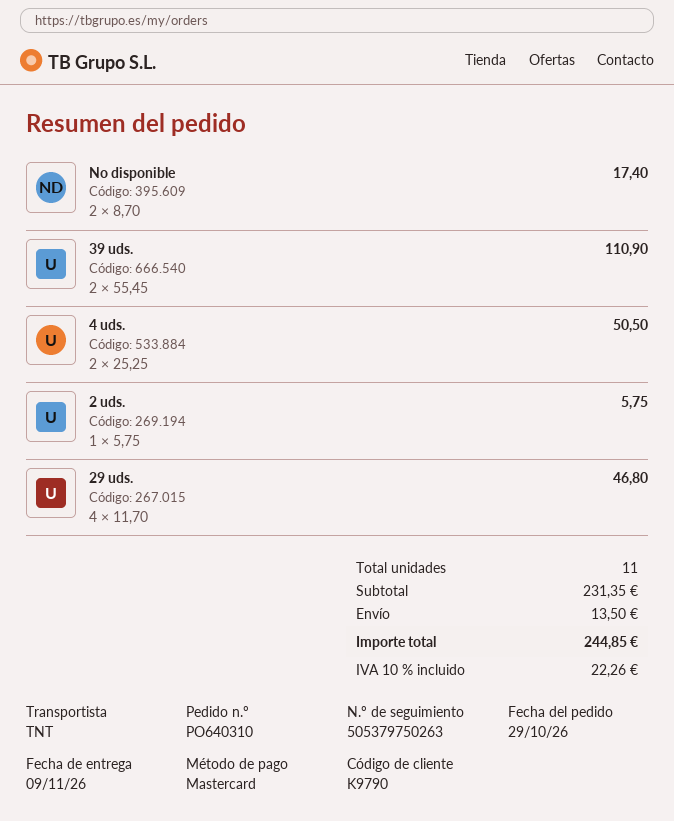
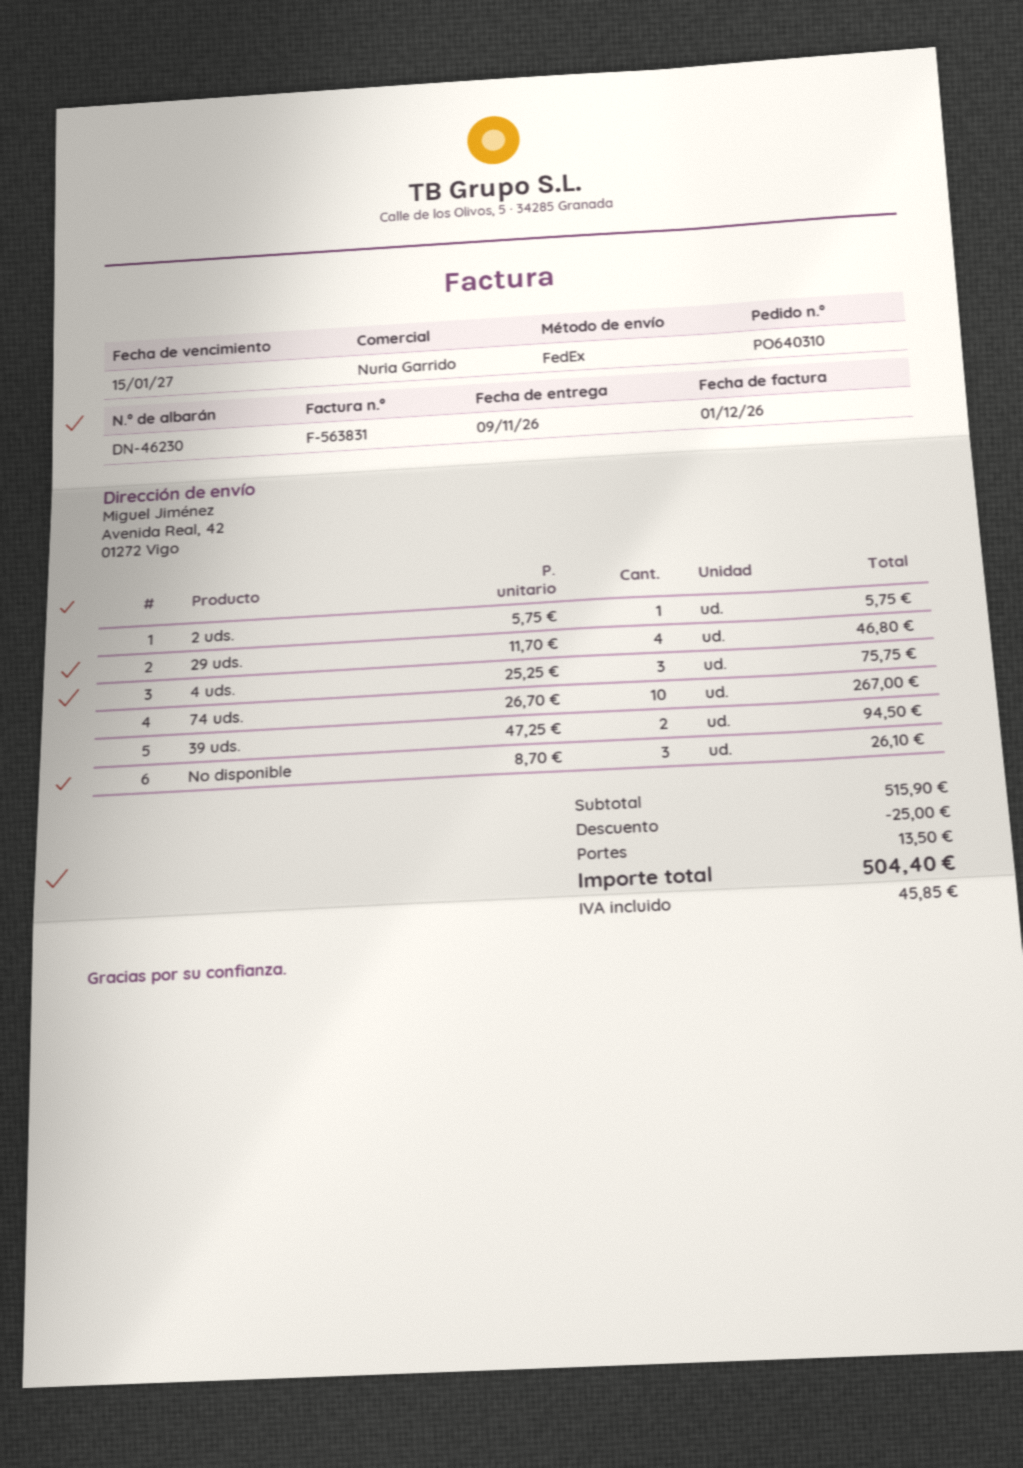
shipping method: TNT -> FedEx
No disponible: 2 x 8.70 = 17.40 -> 3 x 8.70 = 26.10
39 uds.: 2 x 55.45 = 110.90 -> 2 x 47.25 = 94.50
4 uds.: 2 x 25.25 = 50.50 -> 3 x 25.25 = 75.75
74 uds.: none -> 10 x 26.70 = 267.00
subtotal: 231.35 -> 515.90
discount: none -> 25.00
tax: 22.26 -> 45.85
total: 244.85 -> 504.40

